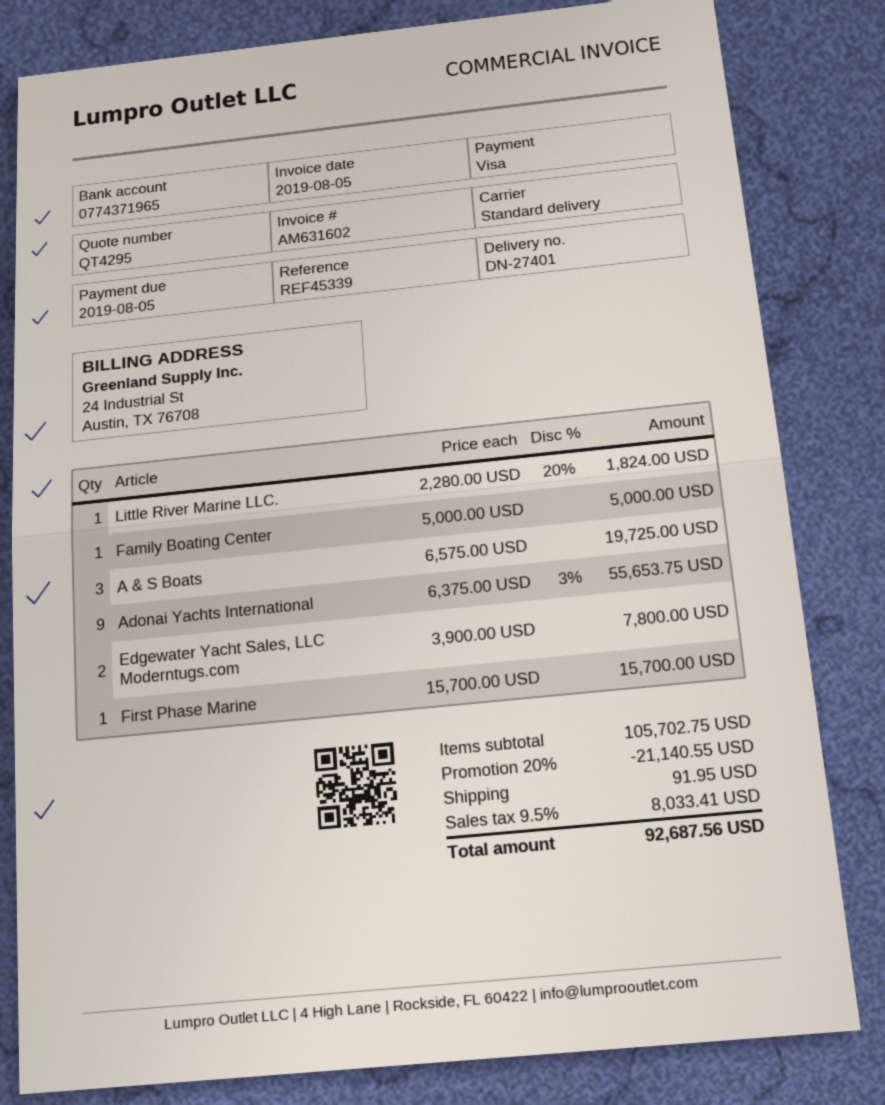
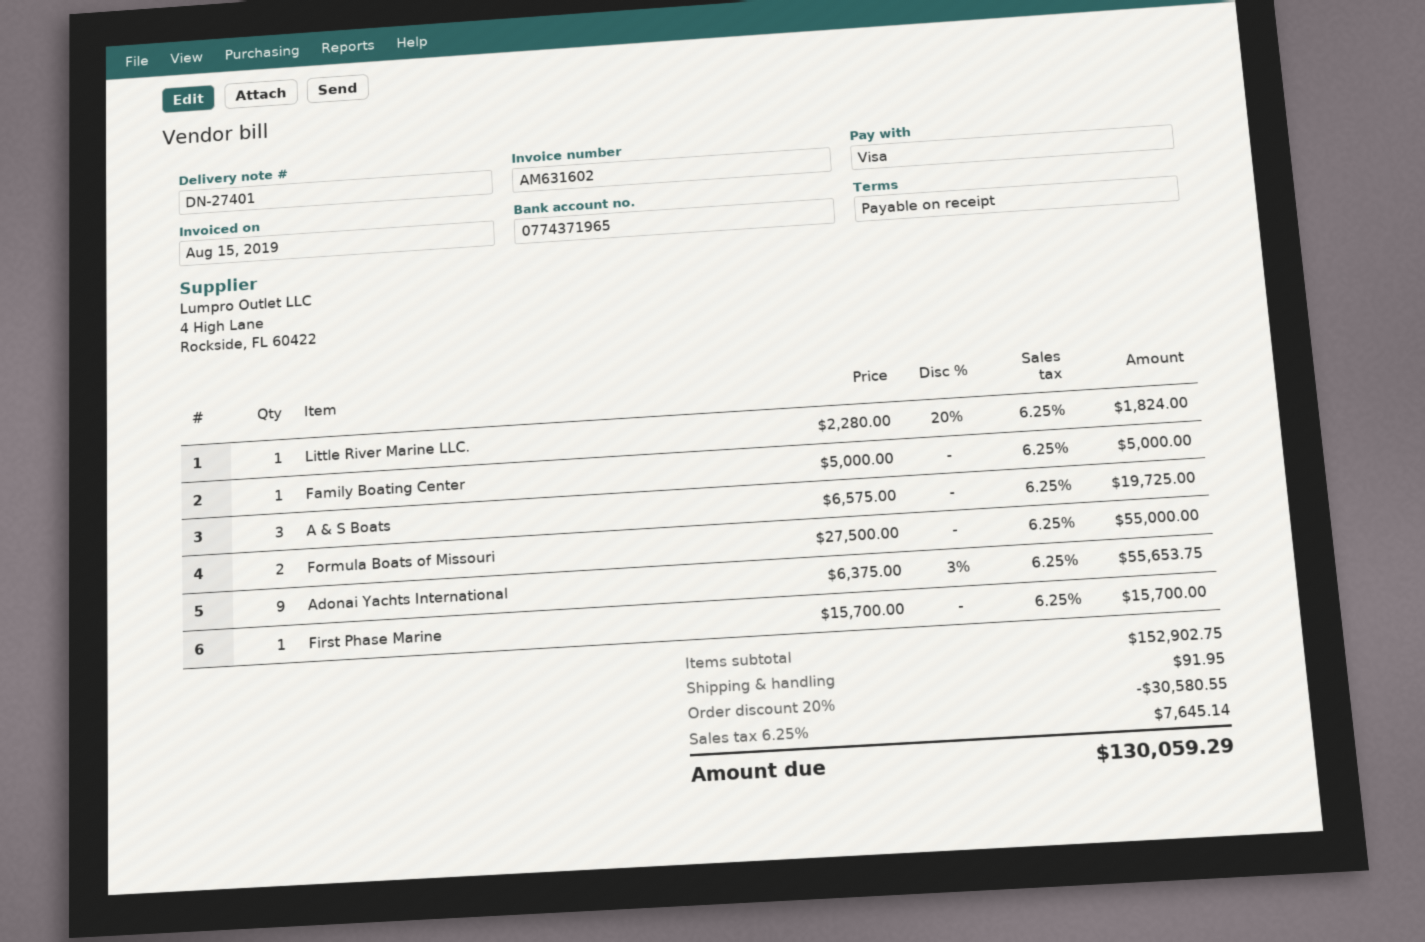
invoice date: 2019-08-05 -> 2019-08-15
Edgewater Yacht Sales, LLC Moderntugs.com: 2 x 3900.00 = 7800.00 -> none
Formula Boats of Missouri: none -> 2 x 27500.00 = 55000.00
subtotal: 105702.75 -> 152902.75
discount: 20% = 21140.55 -> 20% = 30580.55
tax: 9.5% = 8033.41 -> 6.25% = 7645.14
total: 92687.56 -> 130059.29

